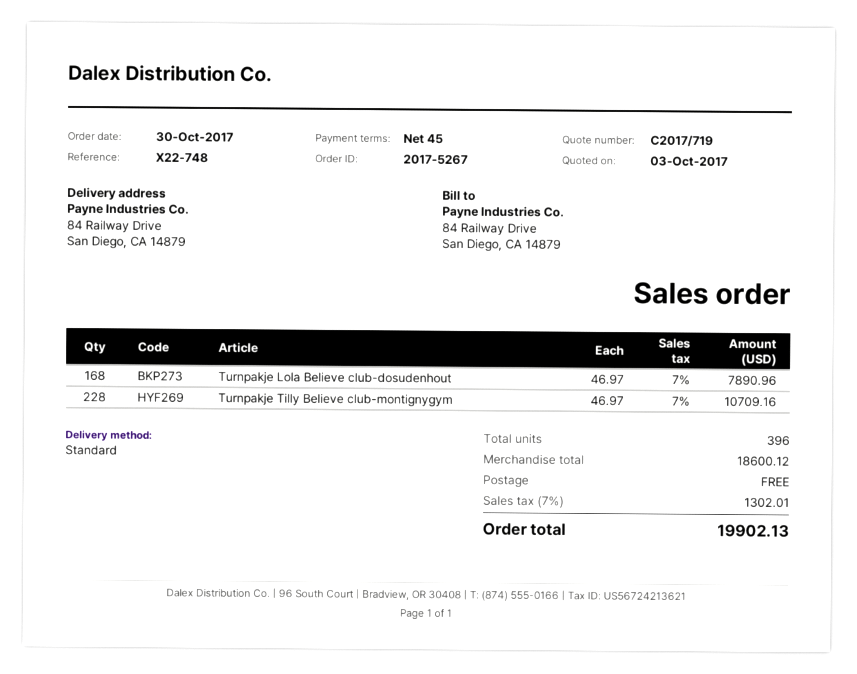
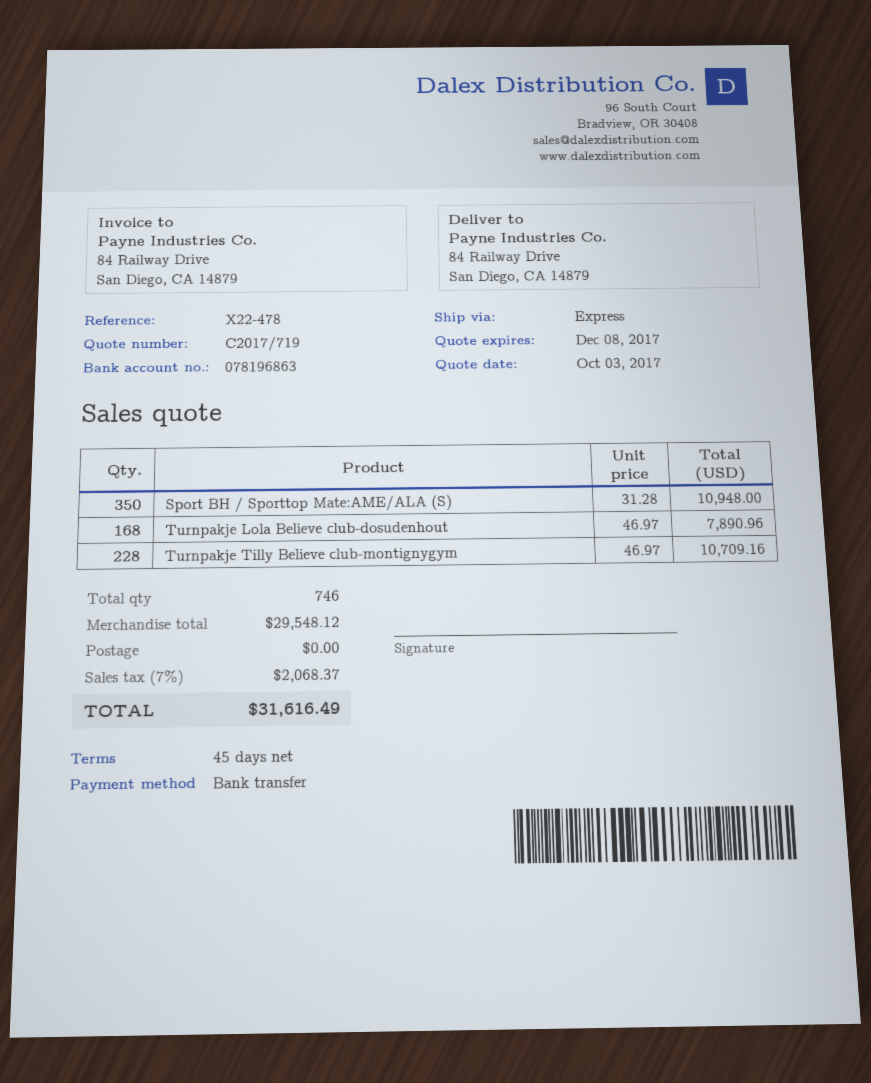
reference: X22-748 -> X22-478
shipping method: standard -> express
Sport BH / Sporttop Mate:AME/ALA (S): none -> 350 x 31.28 = 10948.00
total quantity: 396 -> 746
subtotal: 18600.12 -> 29548.12
tax: 7% = 1302.01 -> 7% = 2068.37
total: 19902.13 -> 31616.49

